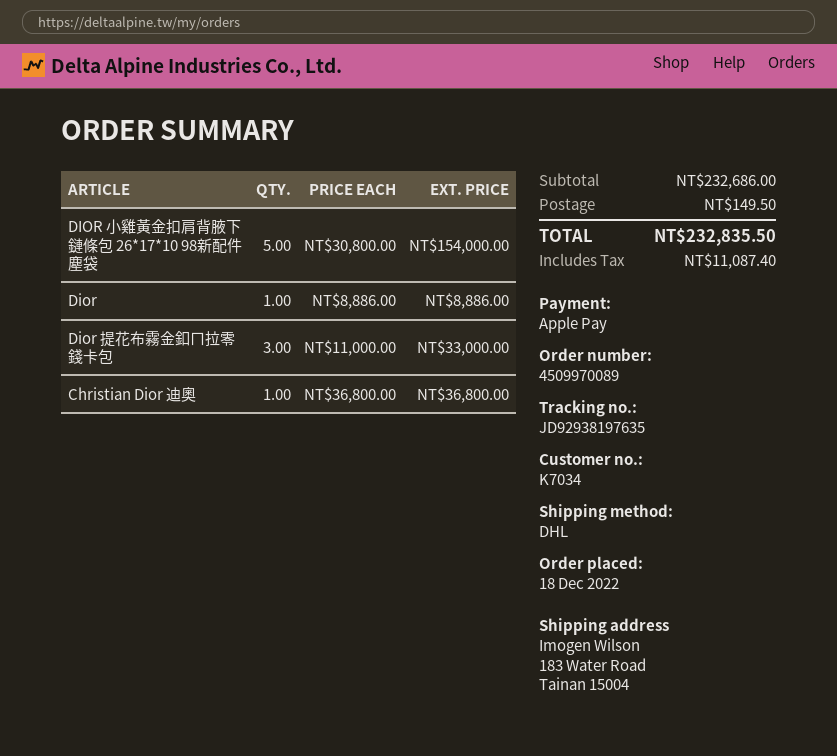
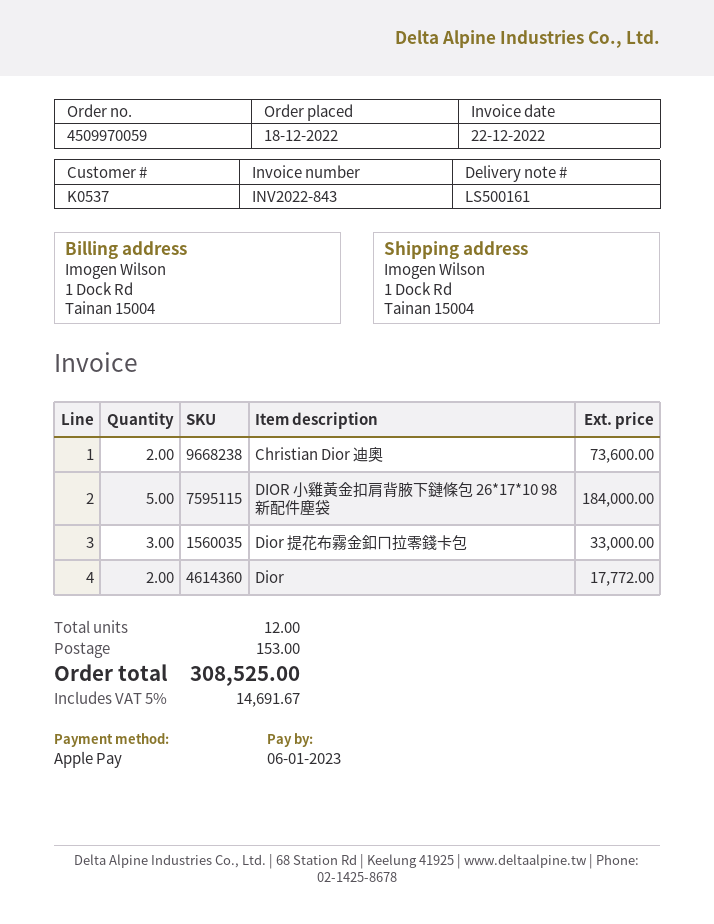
order number: 4509970089 -> 4509970059
customer number: K7034 -> K0537
ship to: 183 Water Road, Tainan 15004 -> 1 Dock Rd, Tainan 15004
DIOR 小雞黃金扣肩背腋下鏈條包 26*17*10 98新配件塵袋: 5 for 154000.00 -> 5 for 184000.00
Dior: 1 for 8886.00 -> 2 for 17772.00
Christian Dior 迪奧: 1 for 36800.00 -> 2 for 73600.00
shipping: 149.50 -> 153.00
tax: 11087.40 -> 14691.67
total: 232835.50 -> 308525.00

